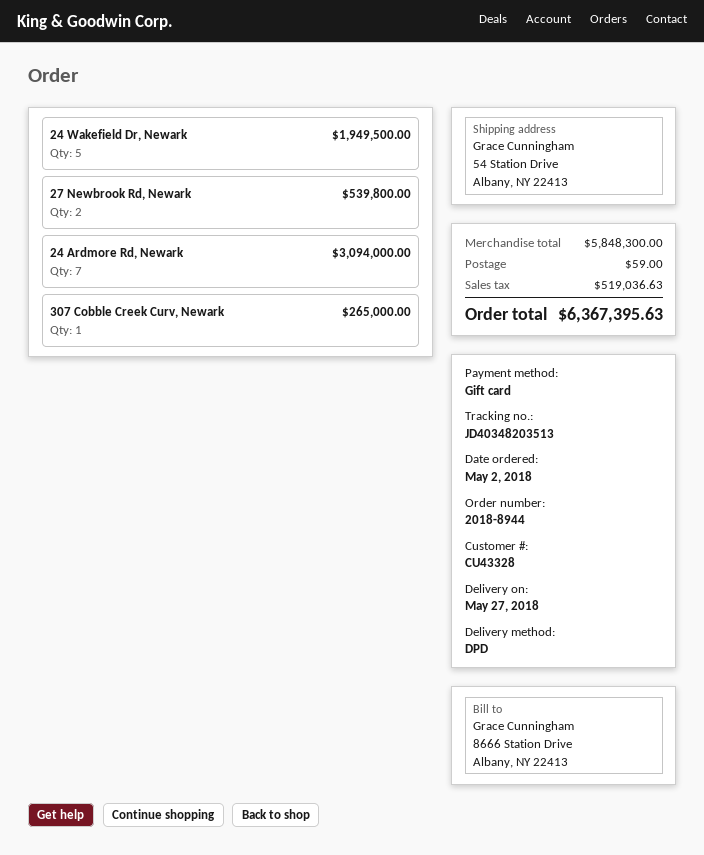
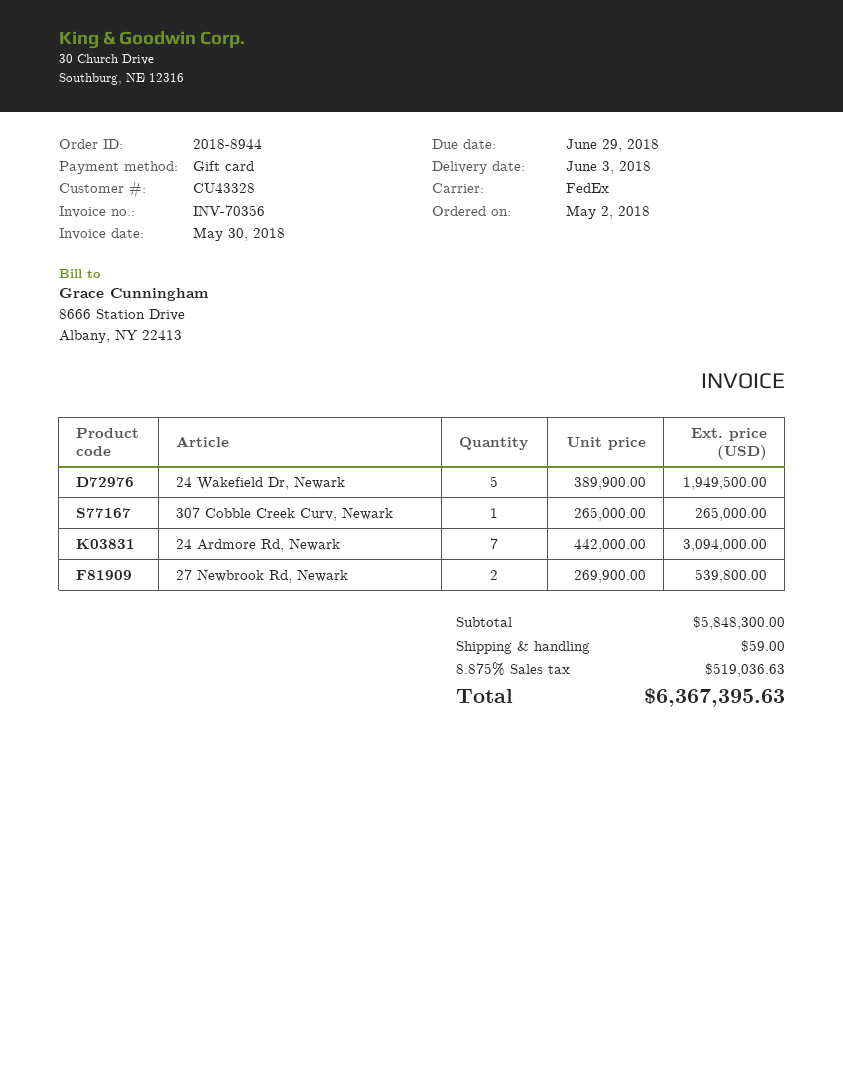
delivery date: 2018-05-27 -> 2018-06-03
shipping method: DPD -> FedEx

